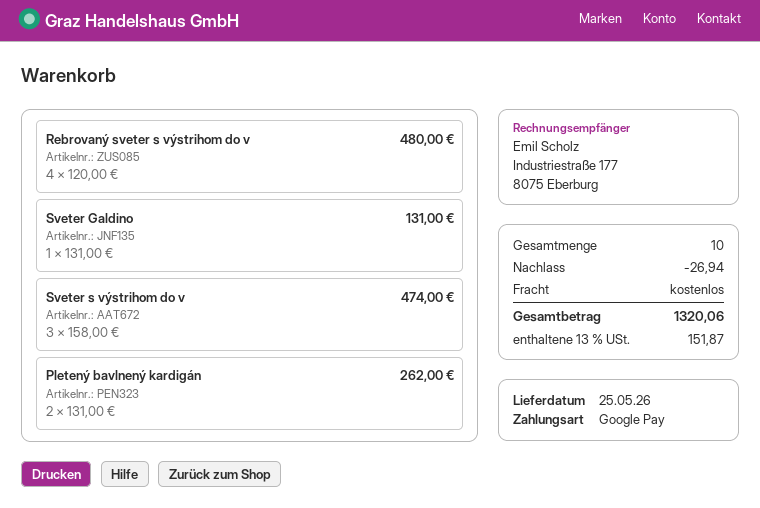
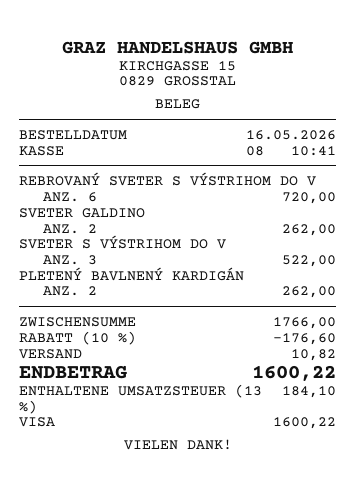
payment method: Google Pay -> Visa
Rebrovaný sveter s výstrihom do v: 4 for 480.00 -> 6 for 720.00
Sveter Galdino: 1 for 131.00 -> 2 for 262.00
Sveter s výstrihom do v: 3 for 474.00 -> 3 for 522.00
discount: 26.94 -> 176.60
shipping: 0.00 -> 10.82
tax: 13% = 151.87 -> 13% = 184.10
total: 1320.06 -> 1600.22

